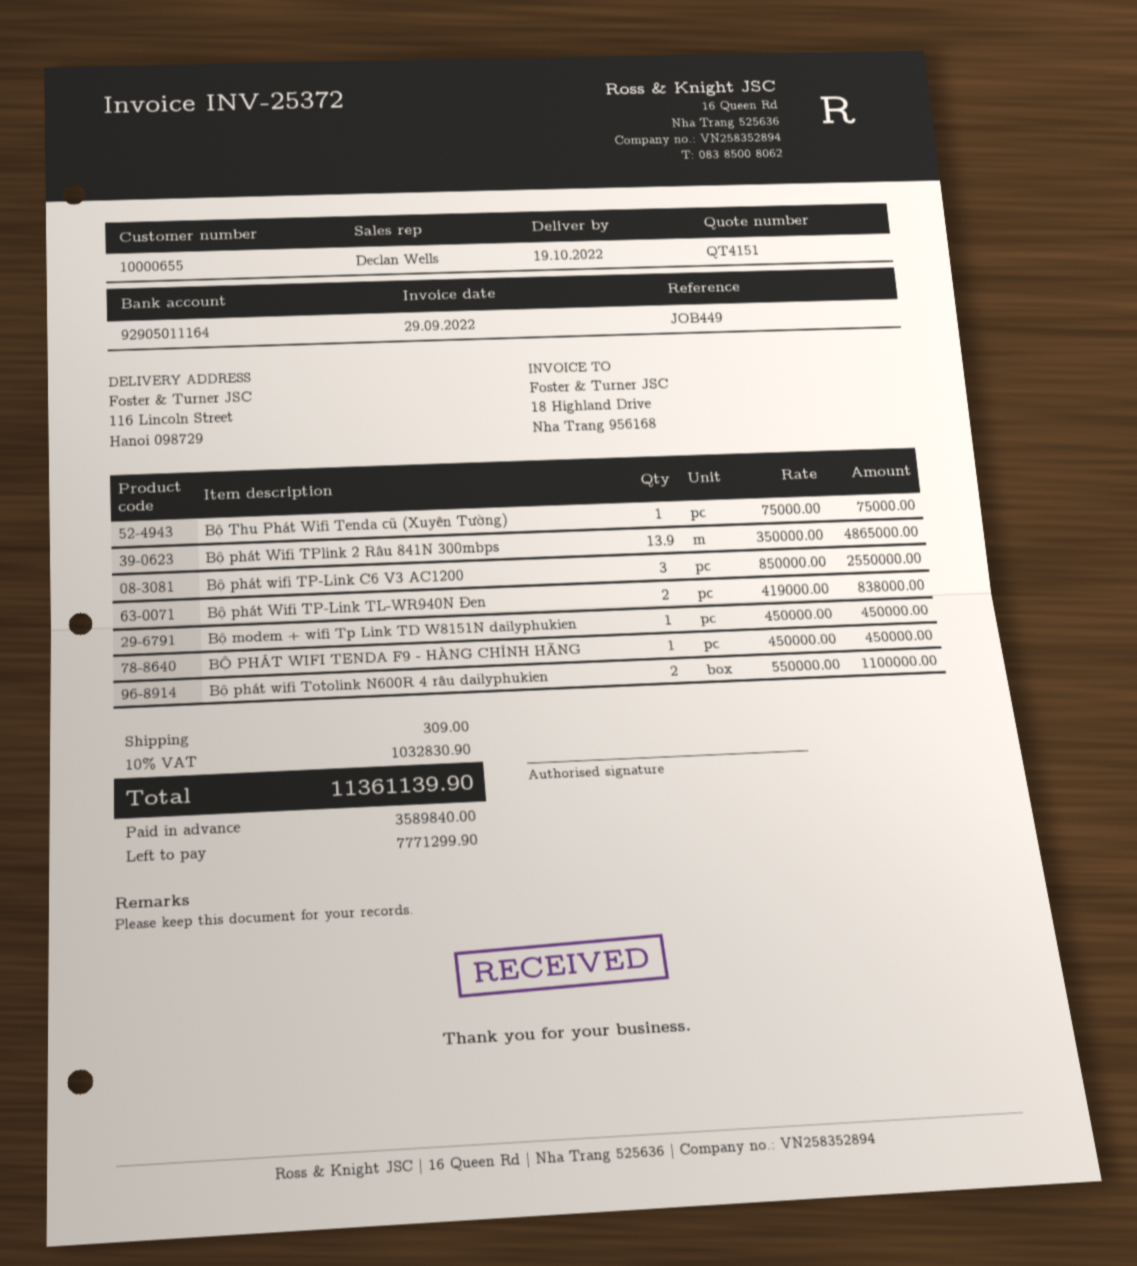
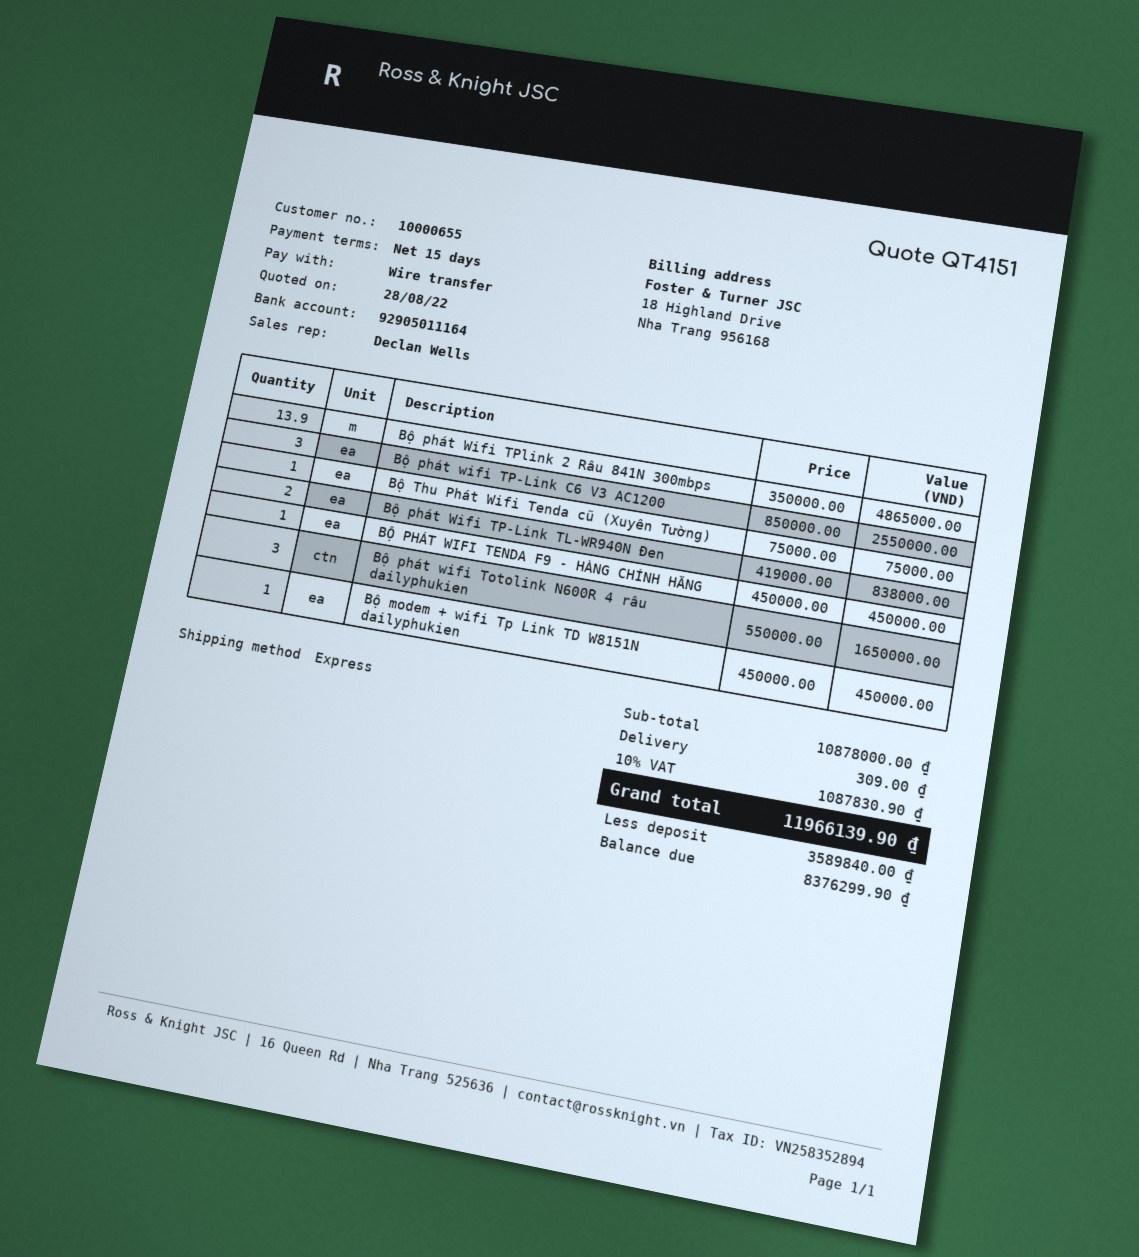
Bộ phát wifi Totolink N600R 4 râu dailyphukien: 2 x 550000.00 = 1100000.00 -> 3 x 550000.00 = 1650000.00
tax: 10% = 1032830.90 -> 10% = 1087830.90
total: 11361139.90 -> 11966139.90
balance: 7771299.90 -> 8376299.90

